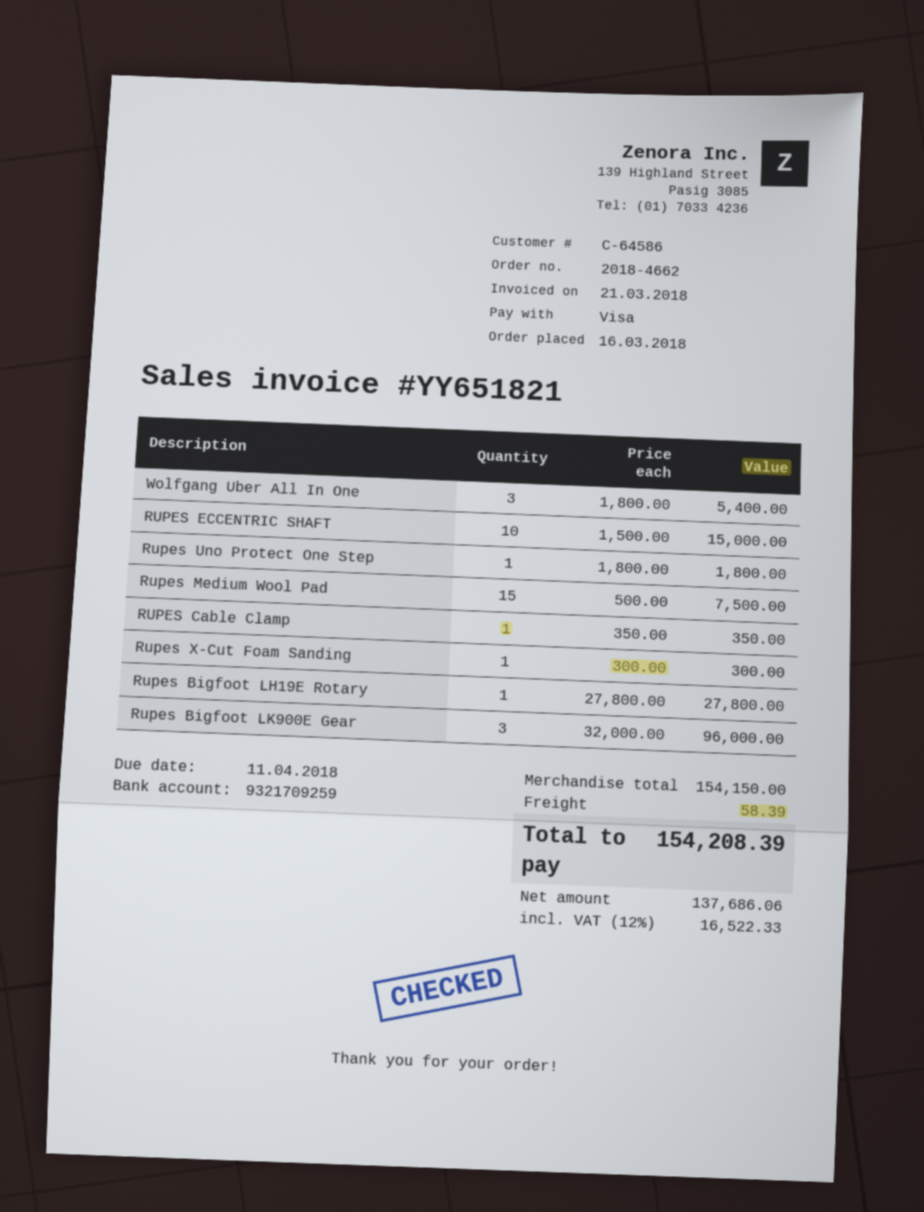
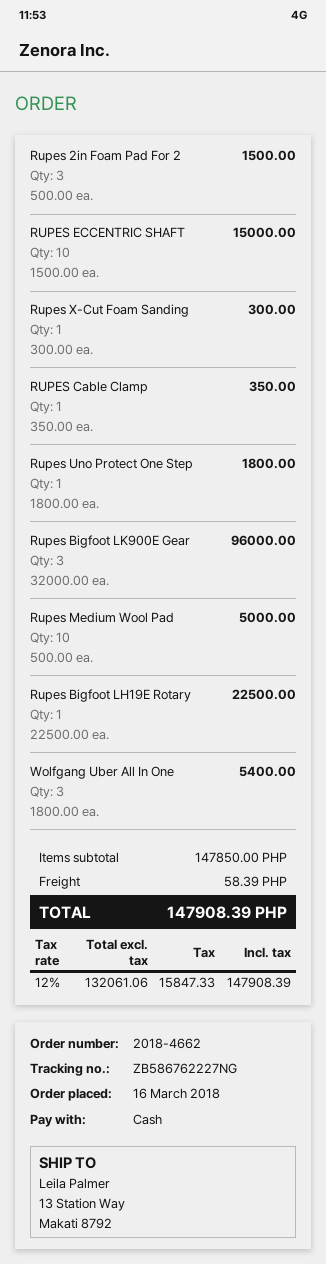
payment method: Visa -> cash
Rupes Medium Wool Pad: 15 x 500.00 = 7500.00 -> 10 x 500.00 = 5000.00
Rupes Bigfoot LH19E Rotary: 1 x 27800.00 = 27800.00 -> 1 x 22500.00 = 22500.00
Rupes 2in Foam Pad For 2: none -> 3 x 500.00 = 1500.00
subtotal: 154150.00 -> 147850.00
net: 137686.06 -> 132061.06
tax: 12% = 16522.33 -> 12% = 15847.33
total: 154208.39 -> 147908.39

